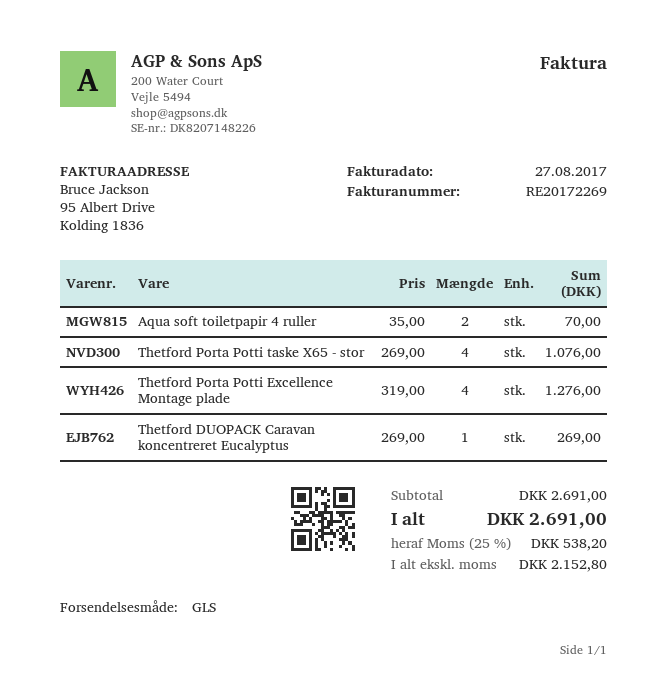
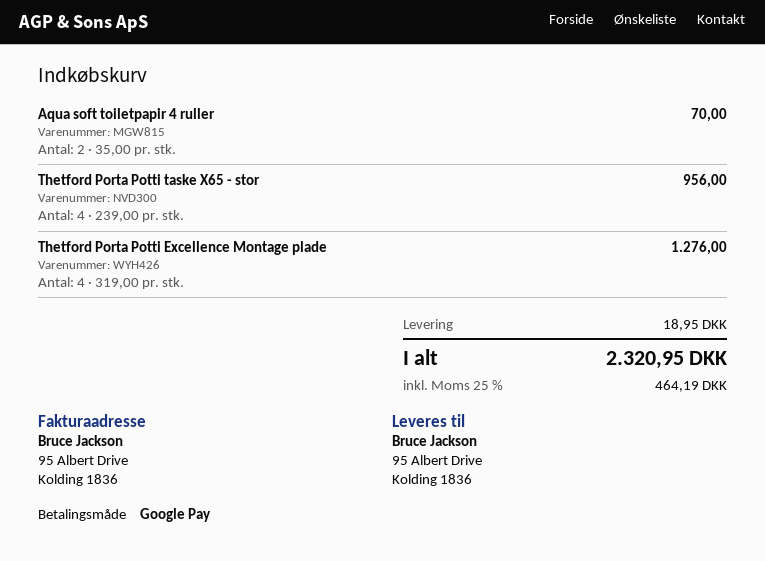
Thetford Porta Potti taske X65 - stor: 4 x 269.00 = 1076.00 -> 4 x 239.00 = 956.00
Thetford DUOPACK Caravan koncentreret Eucalyptus: 1 x 269.00 = 269.00 -> none
shipping: none -> 18.95
tax: 25% = 538.20 -> 25% = 464.19
total: 2691.00 -> 2320.95

